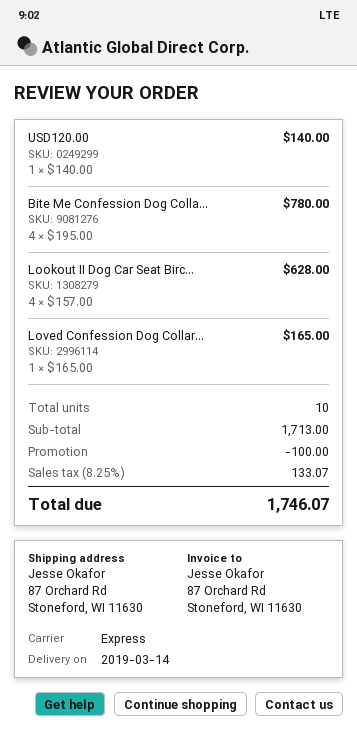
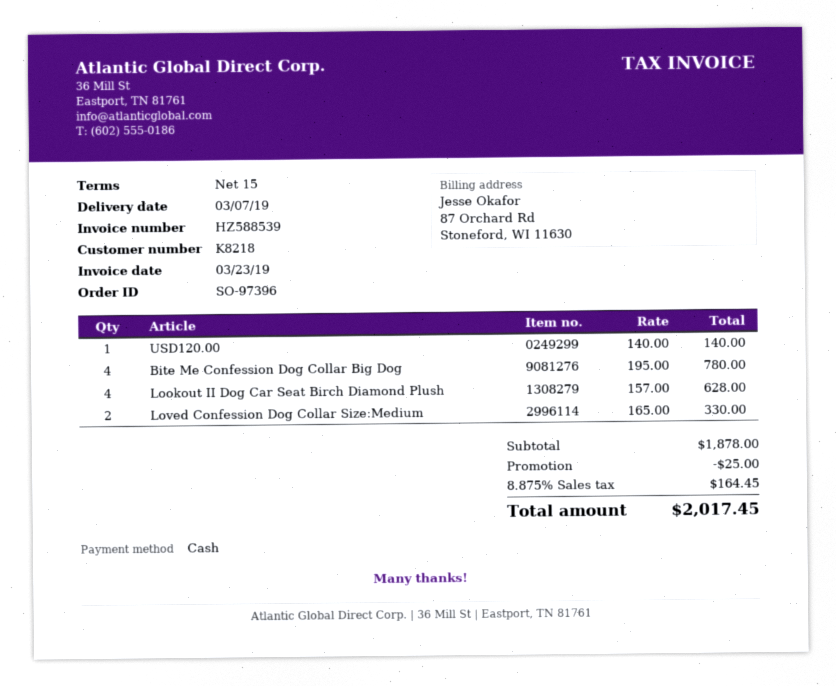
delivery date: 2019-03-14 -> 2019-03-07
Loved Confession Dog Collar...: 1 x 165.00 = 165.00 -> 2 x 165.00 = 330.00
subtotal: 1713.00 -> 1878.00
discount: 100.00 -> 25.00
tax: 8.25% = 133.07 -> 8.875% = 164.45
total: 1746.07 -> 2017.45

